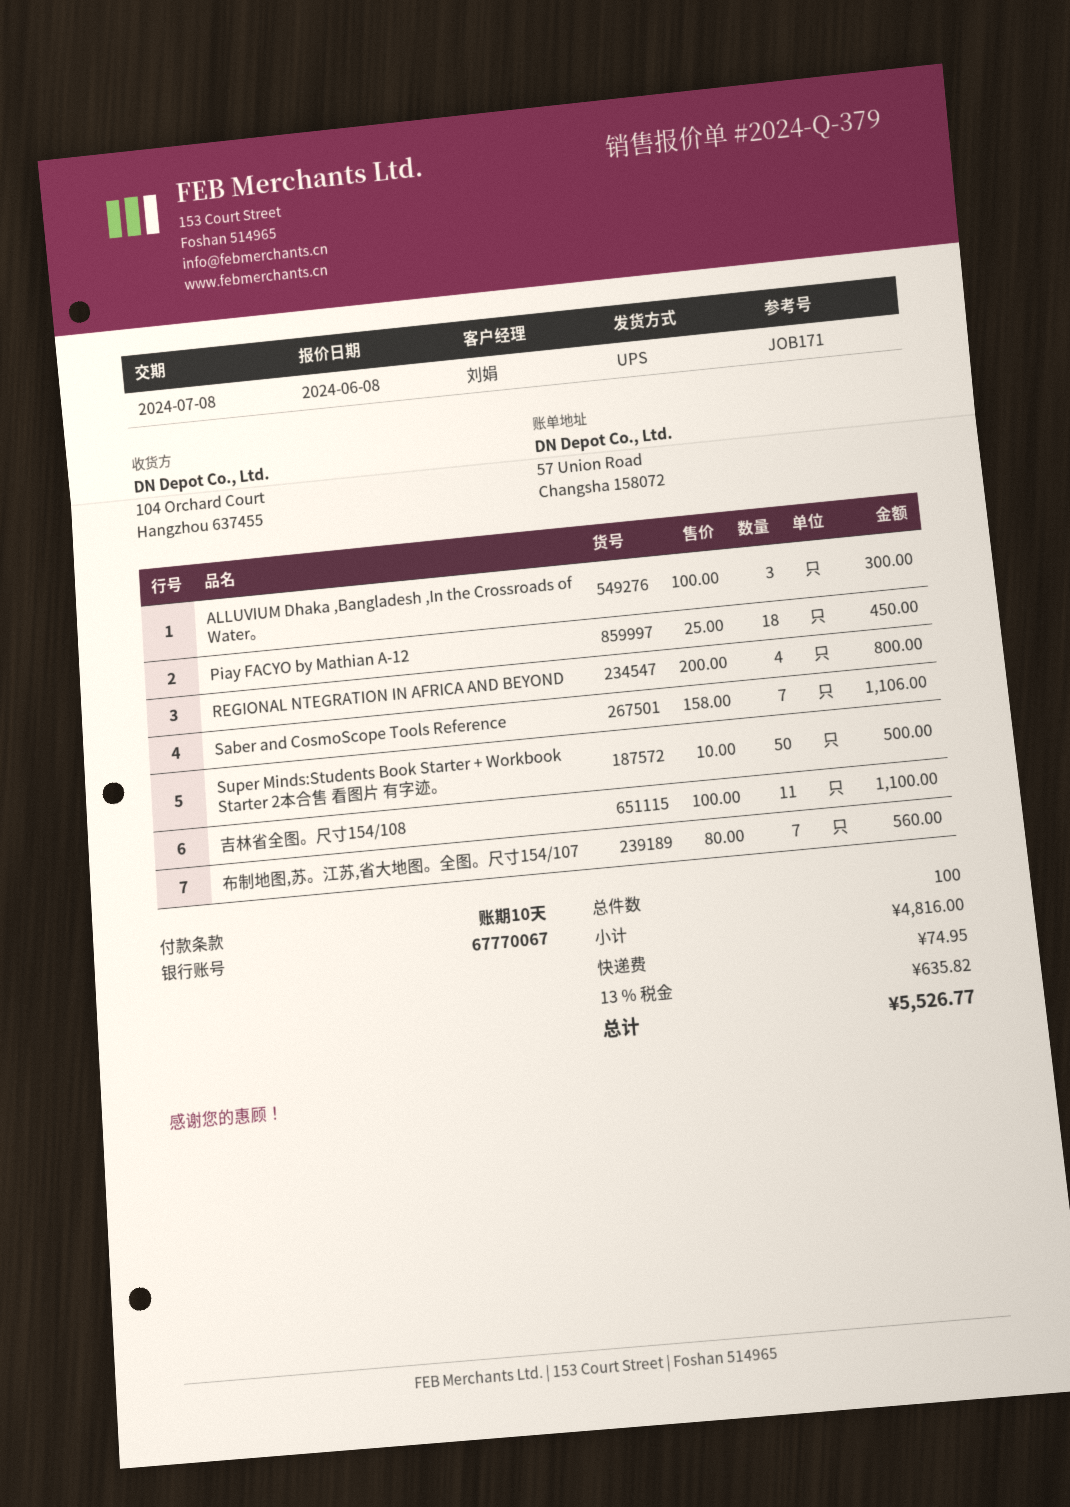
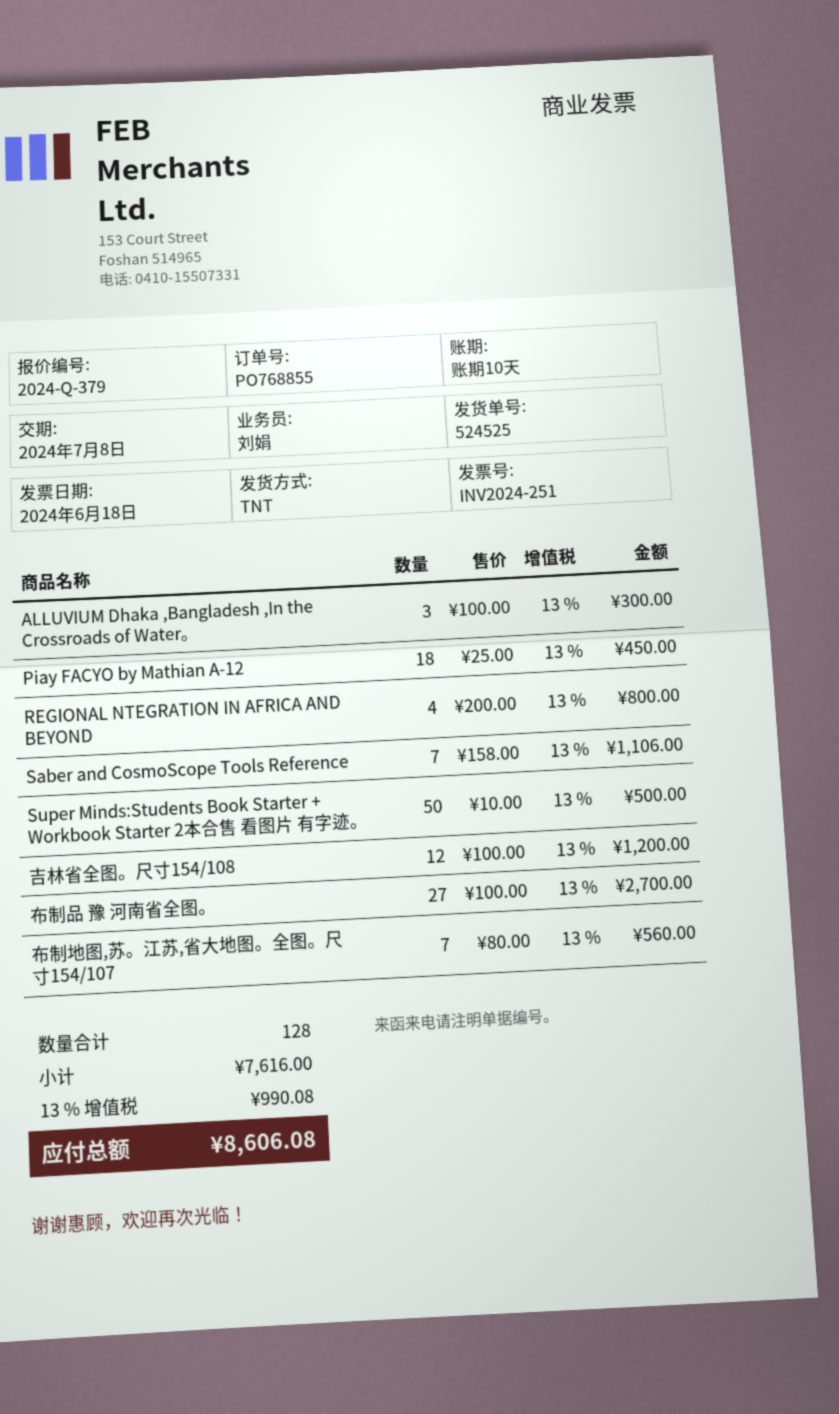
shipping method: UPS -> TNT
吉林省全图。尺寸154/108: 11 x 100.00 = 1100.00 -> 12 x 100.00 = 1200.00
布制品 豫 河南省全图。: none -> 27 x 100.00 = 2700.00
total quantity: 100 -> 128
subtotal: 4816.00 -> 7616.00
shipping: 74.95 -> none
tax: 13% = 635.82 -> 13% = 990.08
total: 5526.77 -> 8606.08

